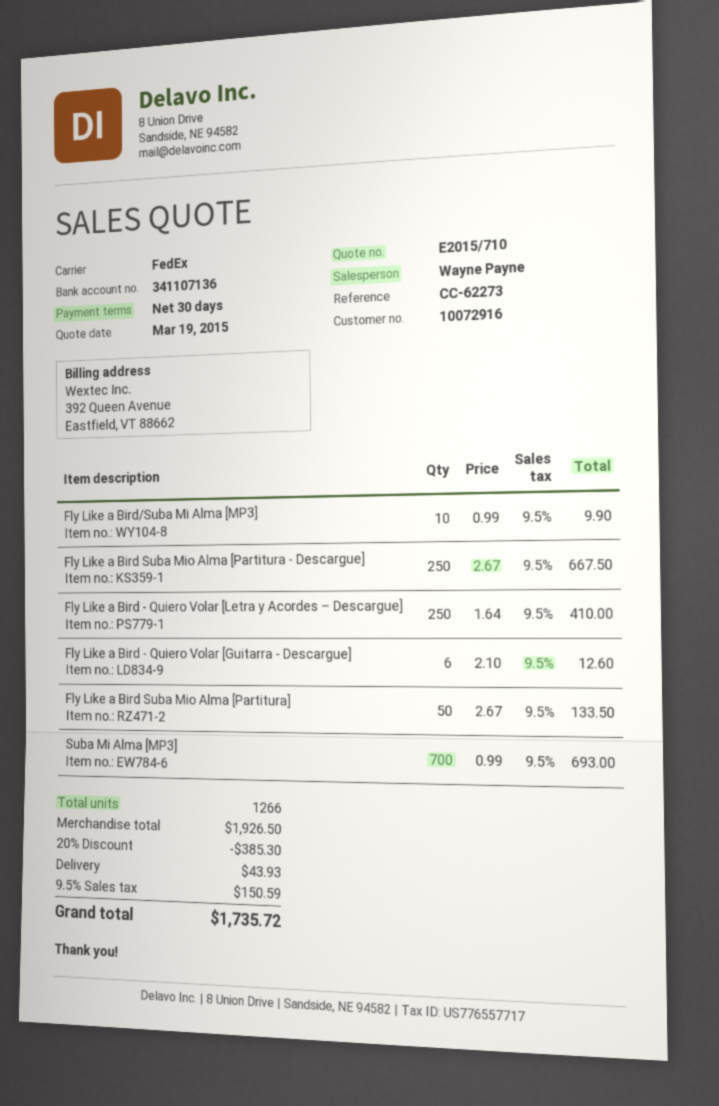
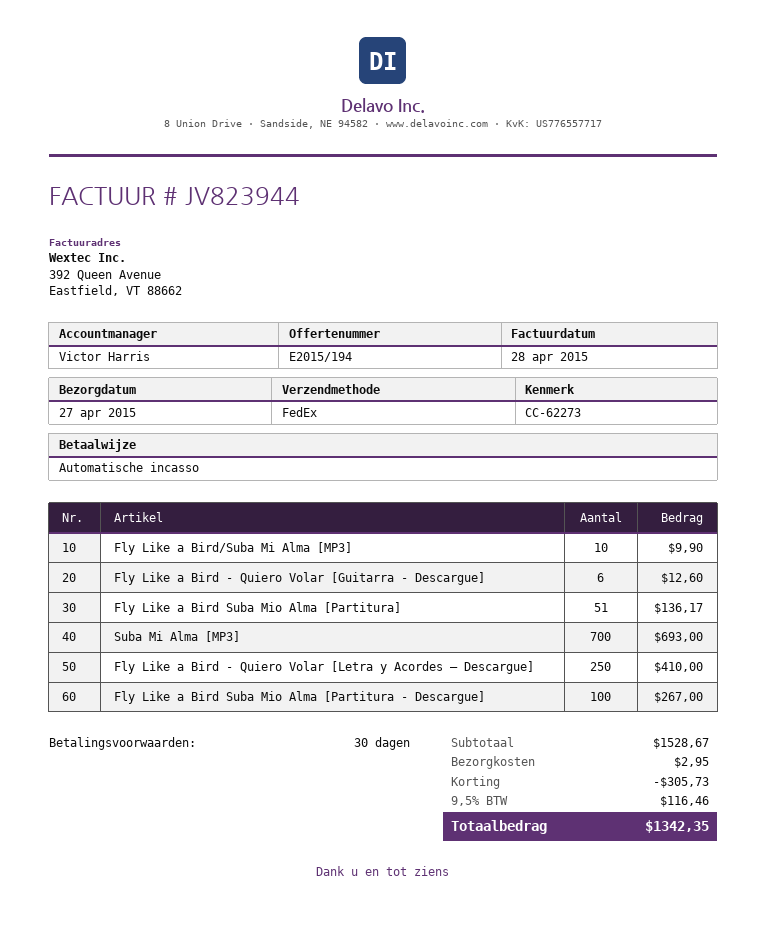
quote number: E2015/710 -> E2015/194
sales rep: Wayne Payne -> Victor Harris
Fly Like a Bird Suba Mio Alma [Partitura - Descargue]: 250 for 667.50 -> 100 for 267.00
Fly Like a Bird Suba Mio Alma [Partitura]: 50 for 133.50 -> 51 for 136.17
subtotal: 1926.50 -> 1528.67
discount: 385.30 -> 305.73
shipping: 43.93 -> 2.95
tax: 9.5% = 150.59 -> 9.5% = 116.46
total: 1735.72 -> 1342.35

